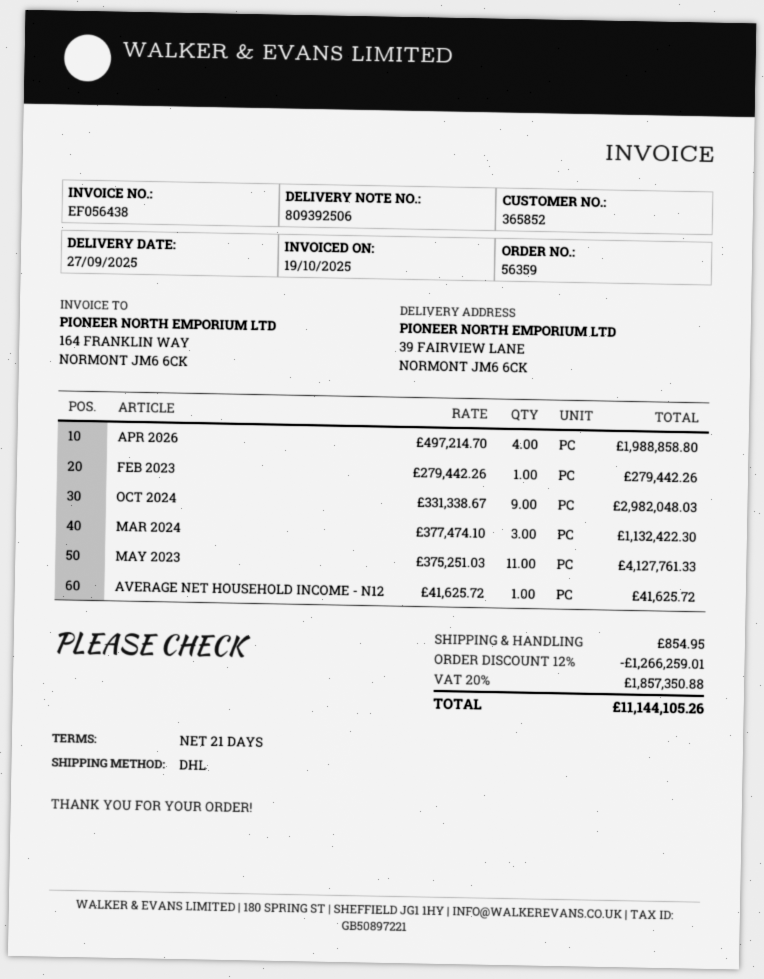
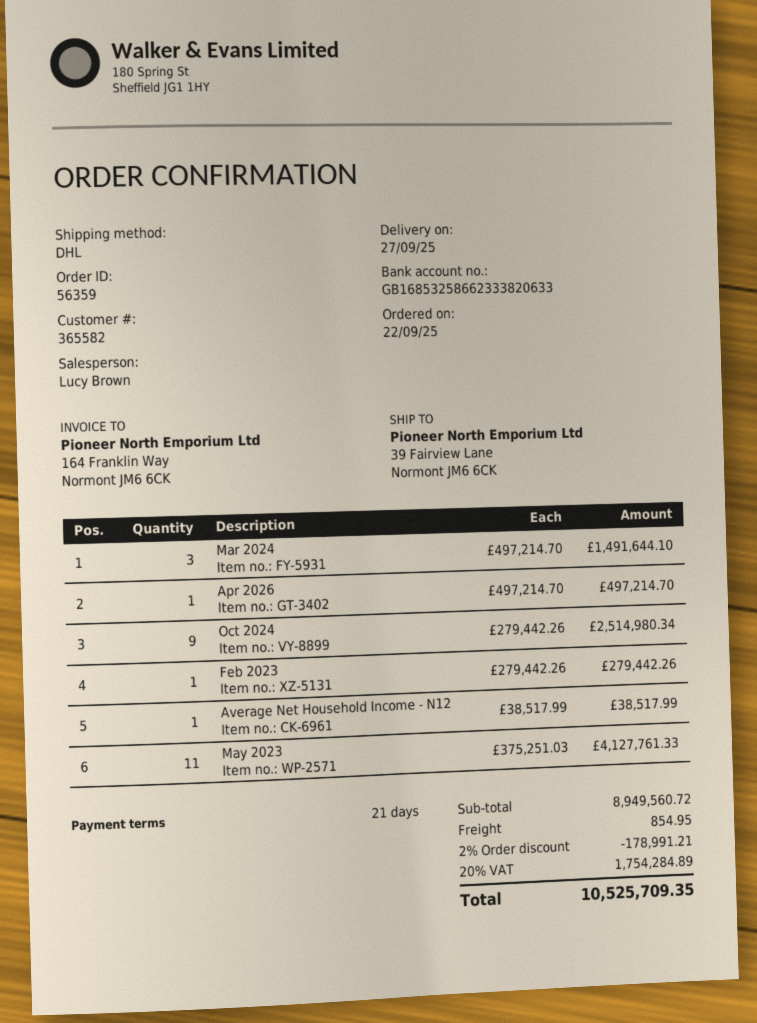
customer number: 365852 -> 365582
APR 2026: 4 x 497214.70 = 1988858.80 -> 1 x 497214.70 = 497214.70
OCT 2024: 9 x 331338.67 = 2982048.03 -> 9 x 279442.26 = 2514980.34
MAR 2024: 3 x 377474.10 = 1132422.30 -> 3 x 497214.70 = 1491644.10
AVERAGE NET HOUSEHOLD INCOME - N12: 1 x 41625.72 = 41625.72 -> 1 x 38517.99 = 38517.99
discount: 12% = 1266259.01 -> 2% = 178991.21
tax: 20% = 1857350.88 -> 20% = 1754284.89
total: 11144105.26 -> 10525709.35

